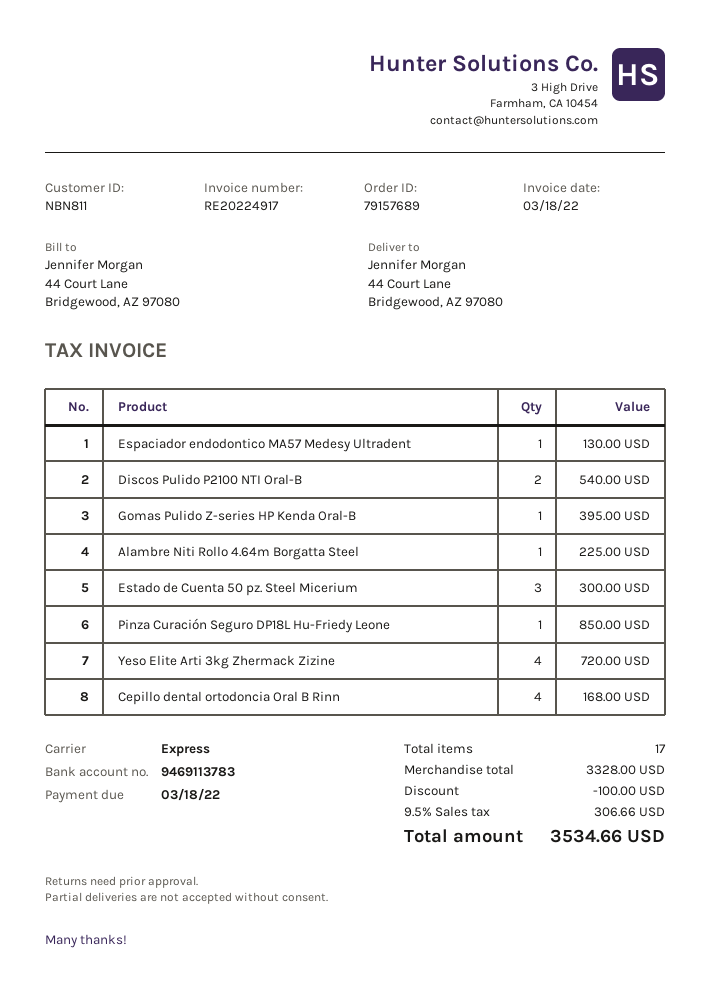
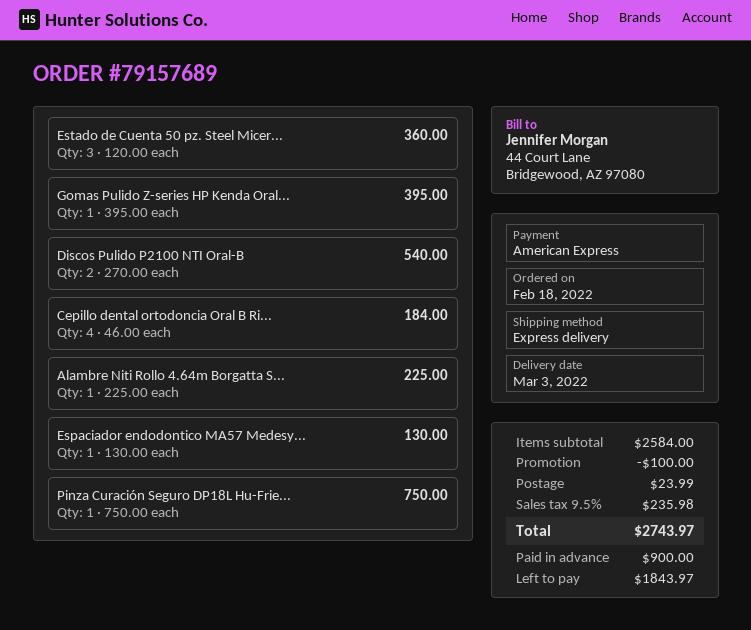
Estado de Cuenta 50 pz. Steel Micerium: 3 for 300.00 -> 3 for 360.00
Pinza Curación Seguro DP18L Hu-Friedy Leone: 1 for 850.00 -> 1 for 750.00
Yeso Elite Arti 3kg Zhermack Zizine: 4 for 720.00 -> none
Cepillo dental ortodoncia Oral B Rinn: 4 for 168.00 -> 4 for 184.00
subtotal: 3328.00 -> 2584.00
shipping: none -> 23.99
tax: 9.5% = 306.66 -> 9.5% = 235.98
total: 3534.66 -> 2743.97

